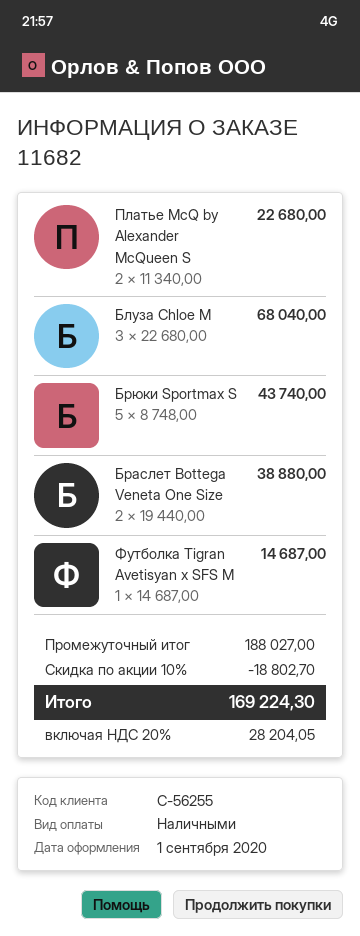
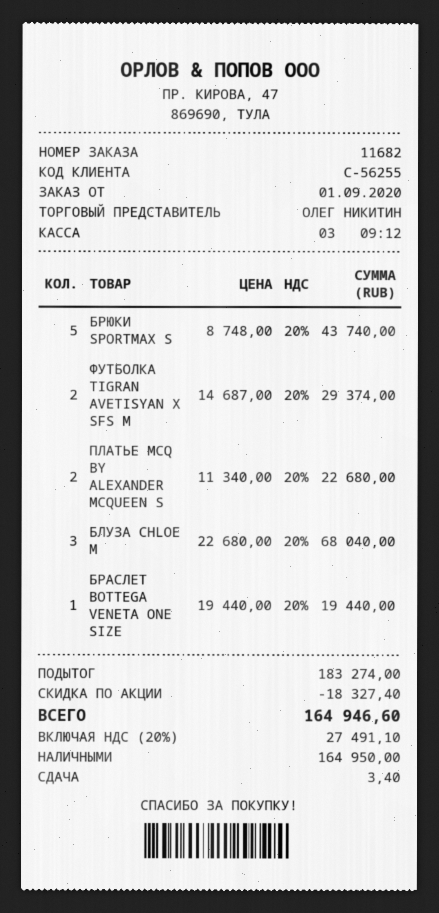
Браслет Bottega Veneta One Size: 2 x 19440.00 = 38880.00 -> 1 x 19440.00 = 19440.00
Футболка Tigran Avetisyan x SFS M: 1 x 14687.00 = 14687.00 -> 2 x 14687.00 = 29374.00
subtotal: 188027.00 -> 183274.00
discount: 18802.70 -> 18327.40
tax: 20% = 28204.05 -> 20% = 27491.10
total: 169224.30 -> 164946.60

